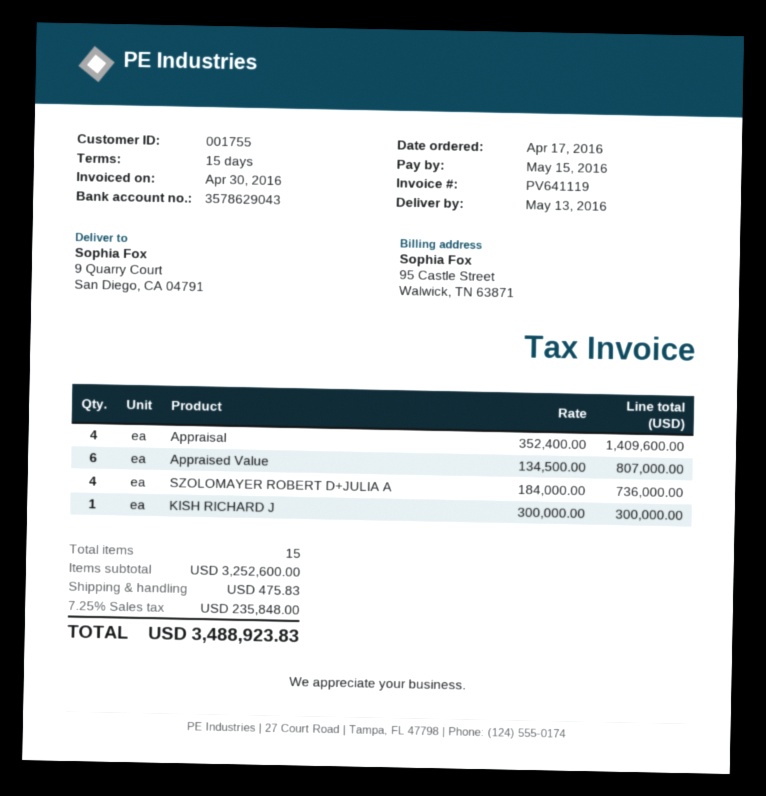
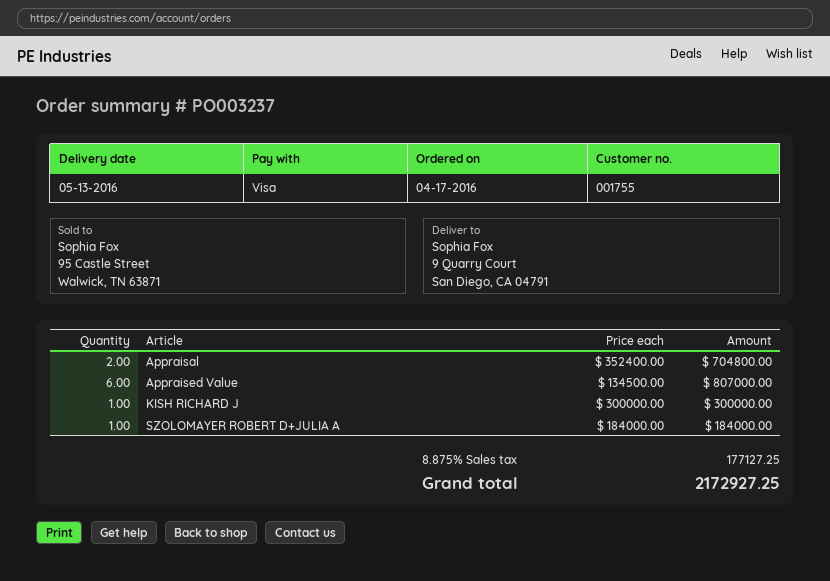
Appraisal: 4 x 352400.00 = 1409600.00 -> 2 x 352400.00 = 704800.00
SZOLOMAYER ROBERT D+JULIA A: 4 x 184000.00 = 736000.00 -> 1 x 184000.00 = 184000.00
shipping: 475.83 -> none
tax: 7.25% = 235848.00 -> 8.875% = 177127.25
total: 3488923.83 -> 2172927.25

